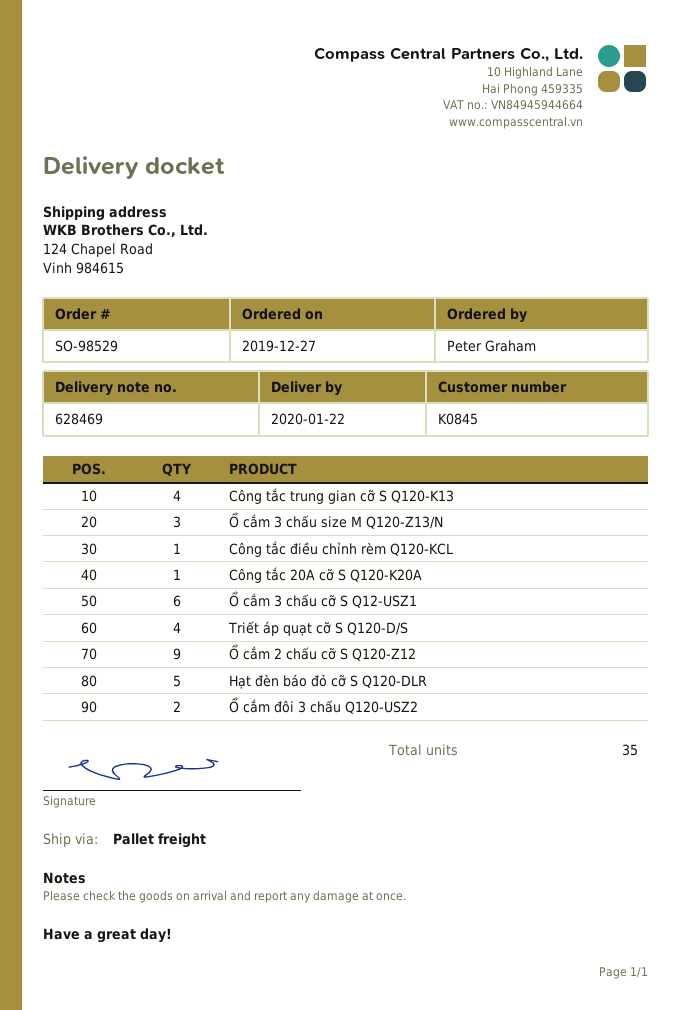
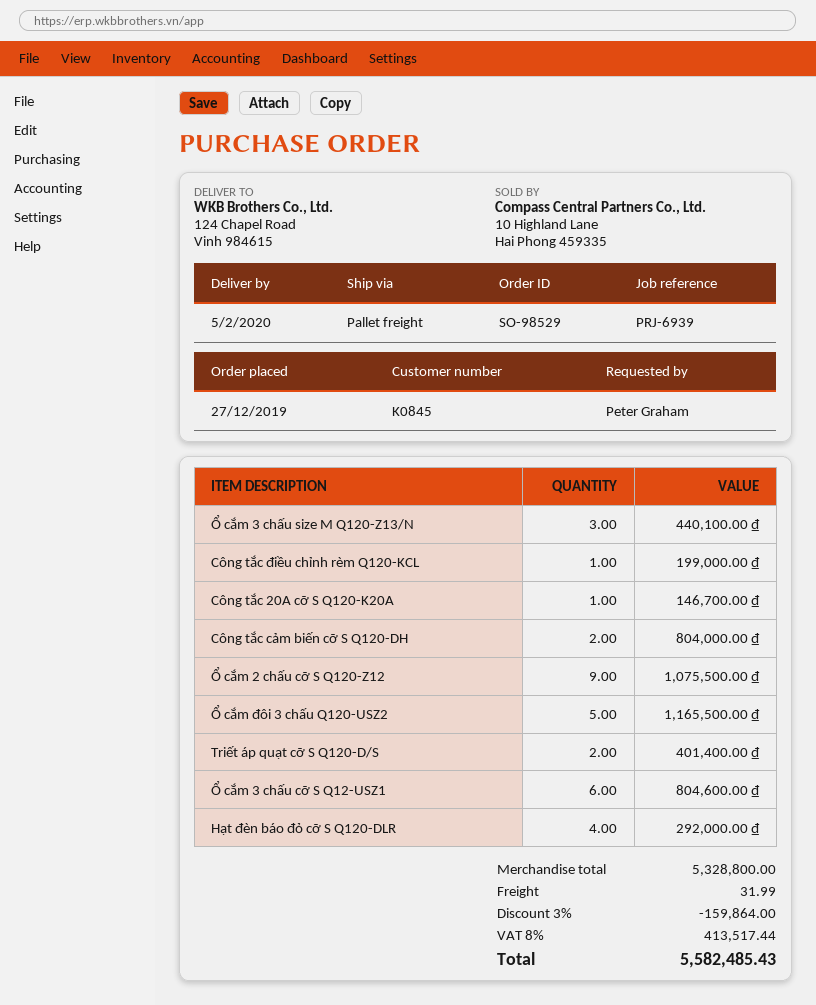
delivery date: 2020-01-22 -> 2020-02-05
Công tắc trung gian cỡ S Q120-K13: 4 -> none
Triết áp quạt cỡ S Q120-D/S: 4 -> 2
Hạt đèn báo đỏ cỡ S Q120-DLR: 5 -> 4
Ổ cắm đôi 3 chấu Q120-USZ2: 2 -> 5
Công tắc cảm biến cỡ S Q120-DH: none -> 2

